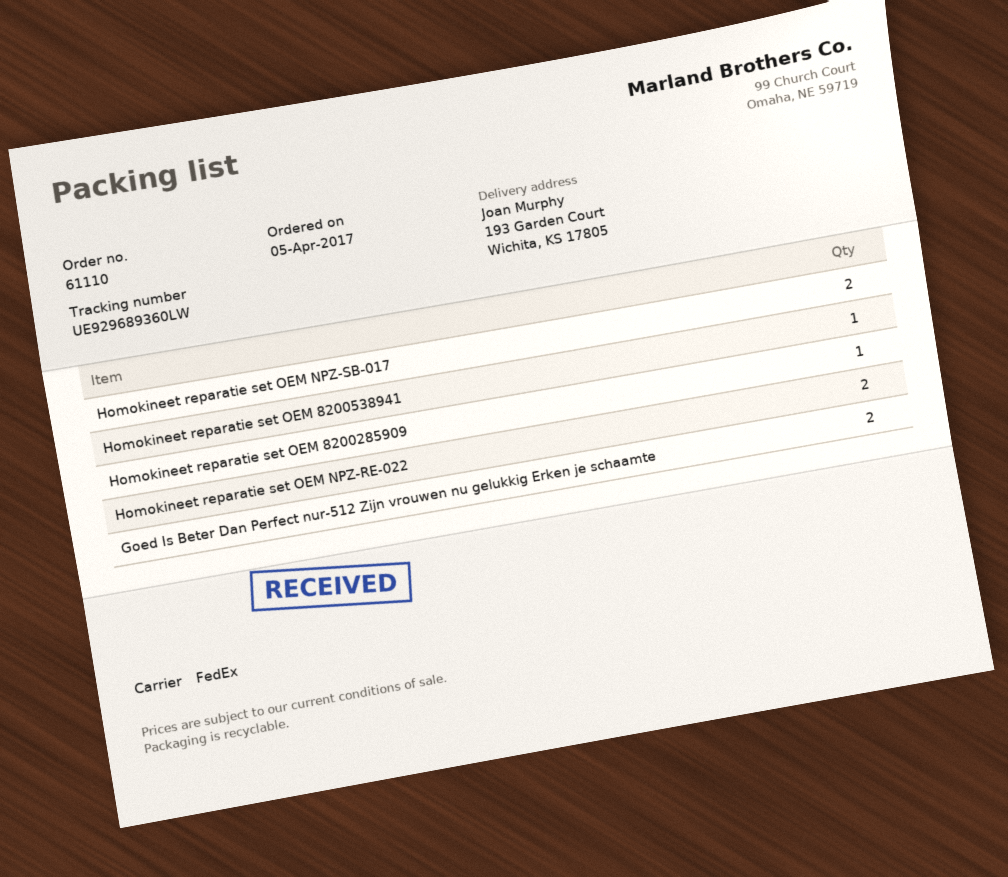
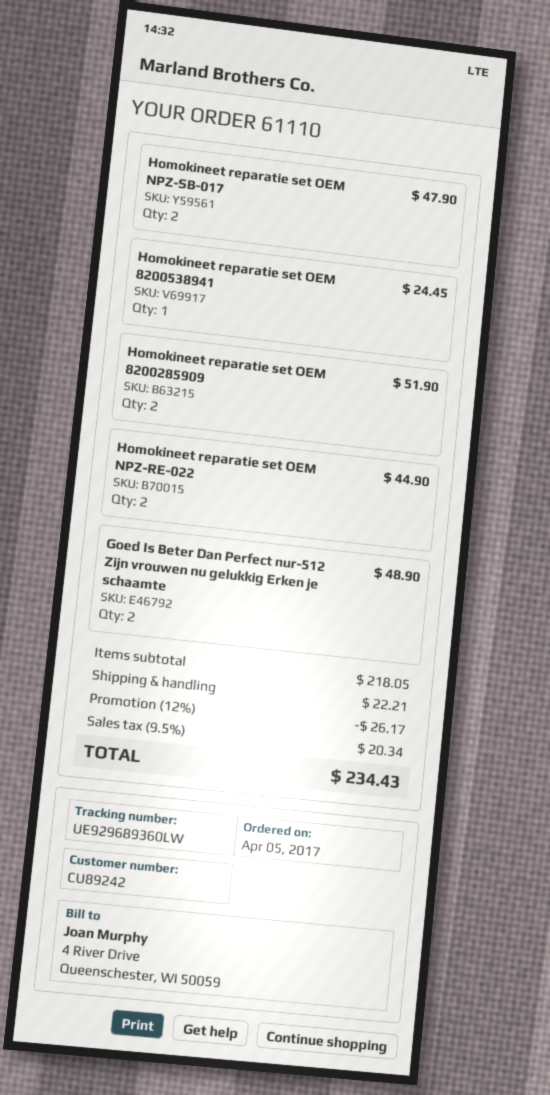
Homokineet reparatie set OEM 8200285909: 1 -> 2

